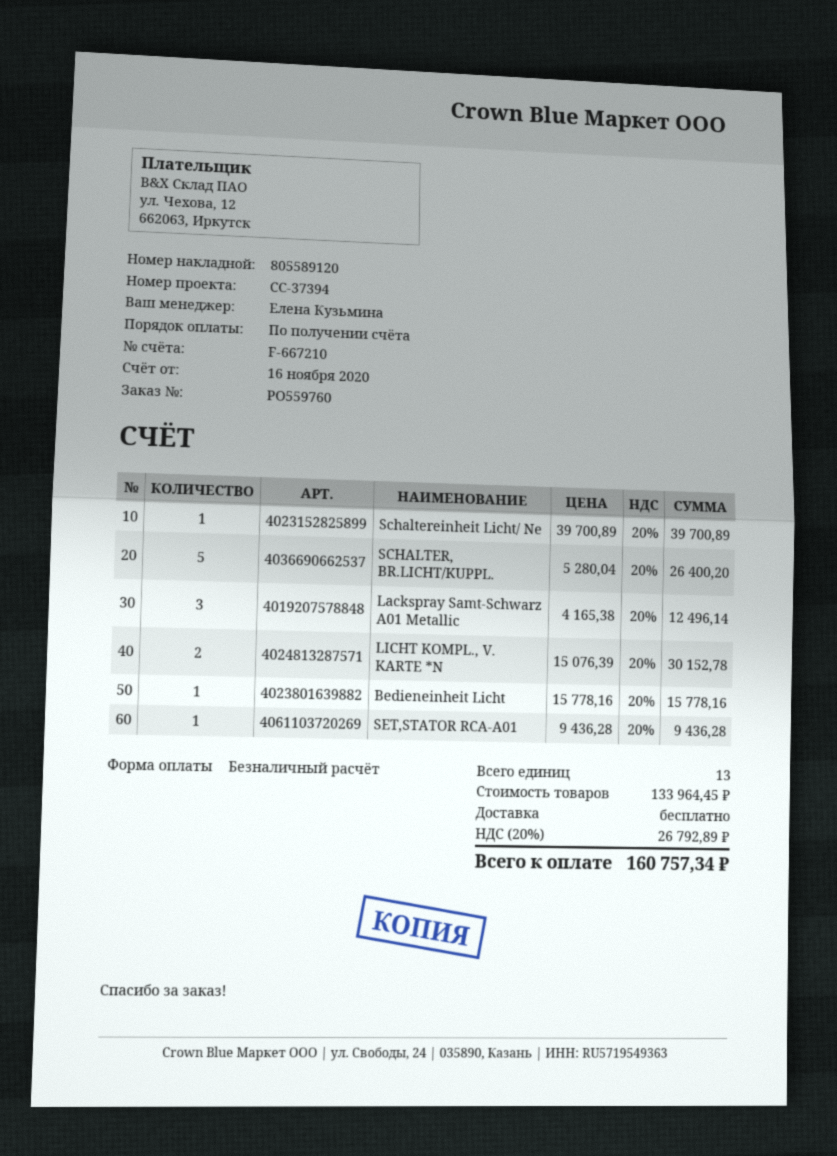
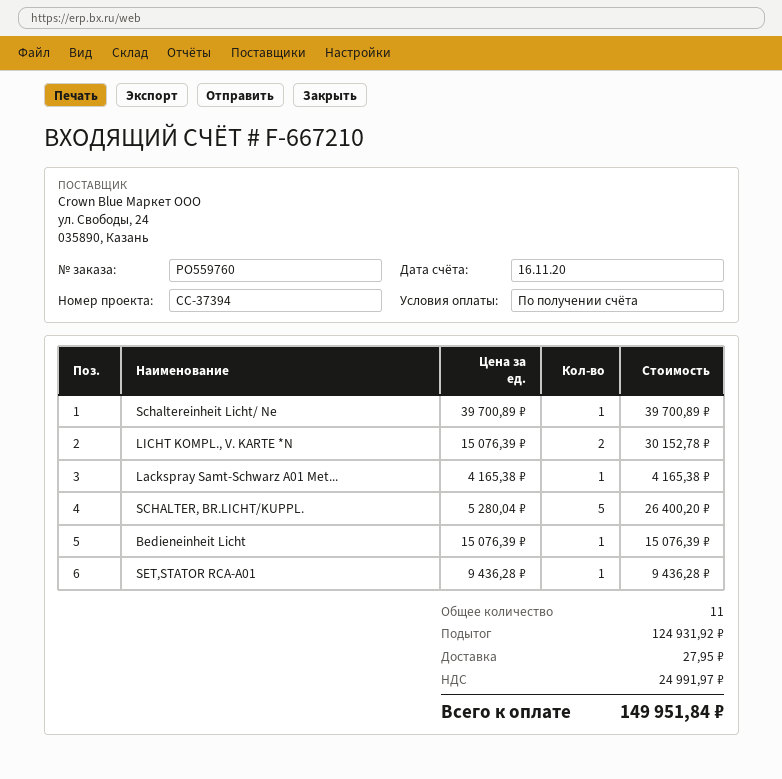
Lackspray Samt-Schwarz A01 Metallic: 3 x 4165.38 = 12496.14 -> 1 x 4165.38 = 4165.38
Bedieneinheit Licht: 1 x 15778.16 = 15778.16 -> 1 x 15076.39 = 15076.39
total quantity: 13 -> 11
subtotal: 133964.45 -> 124931.92
shipping: 0.00 -> 27.95
tax: 26792.89 -> 24991.97
total: 160757.34 -> 149951.84

